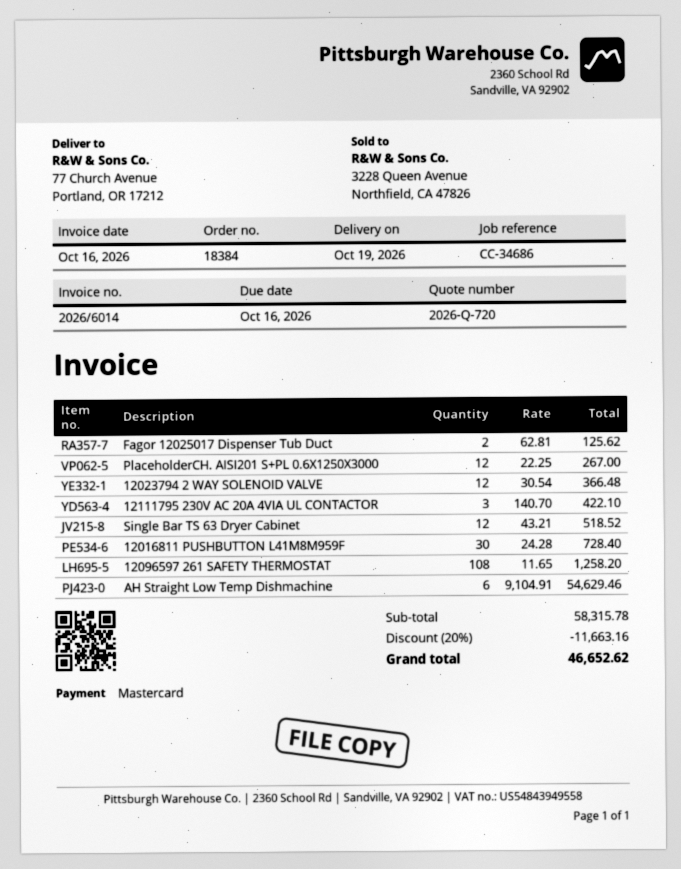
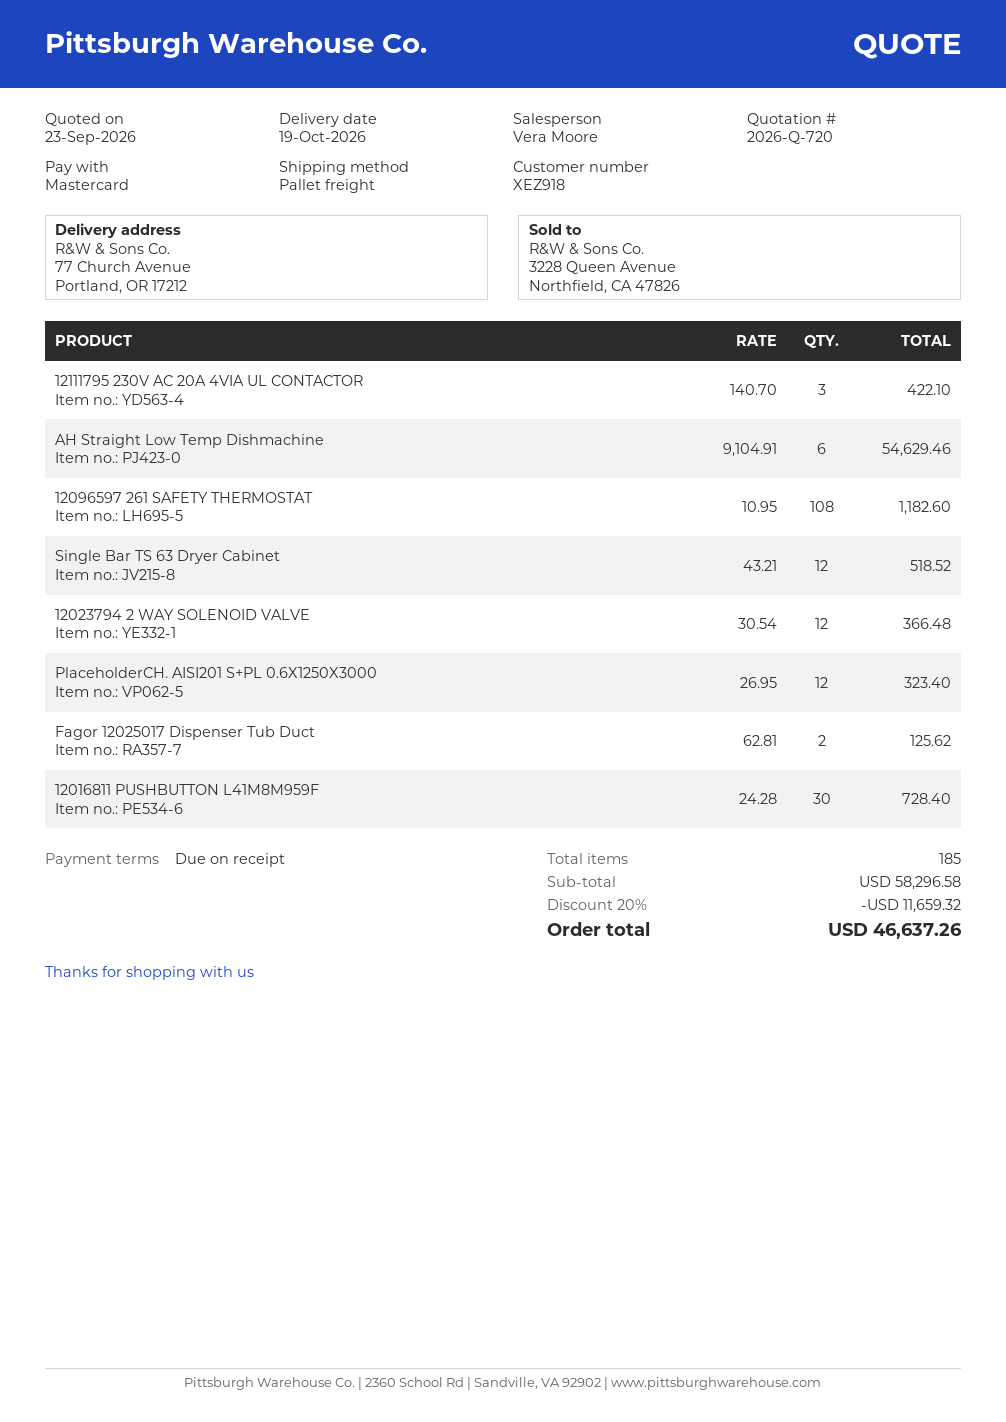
PlaceholderCH. AISI201 S+PL 0.6X1250X3000: 12 x 22.25 = 267.00 -> 12 x 26.95 = 323.40
12096597 261 SAFETY THERMOSTAT: 108 x 11.65 = 1258.20 -> 108 x 10.95 = 1182.60
subtotal: 58315.78 -> 58296.58
discount: 20% = 11663.16 -> 20% = 11659.32
total: 46652.62 -> 46637.26

